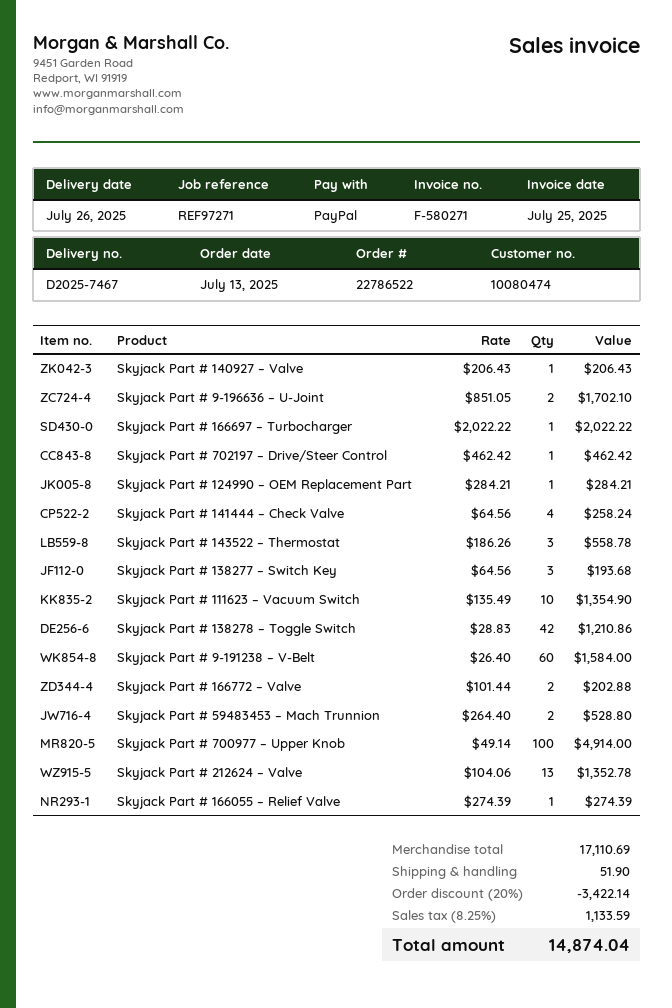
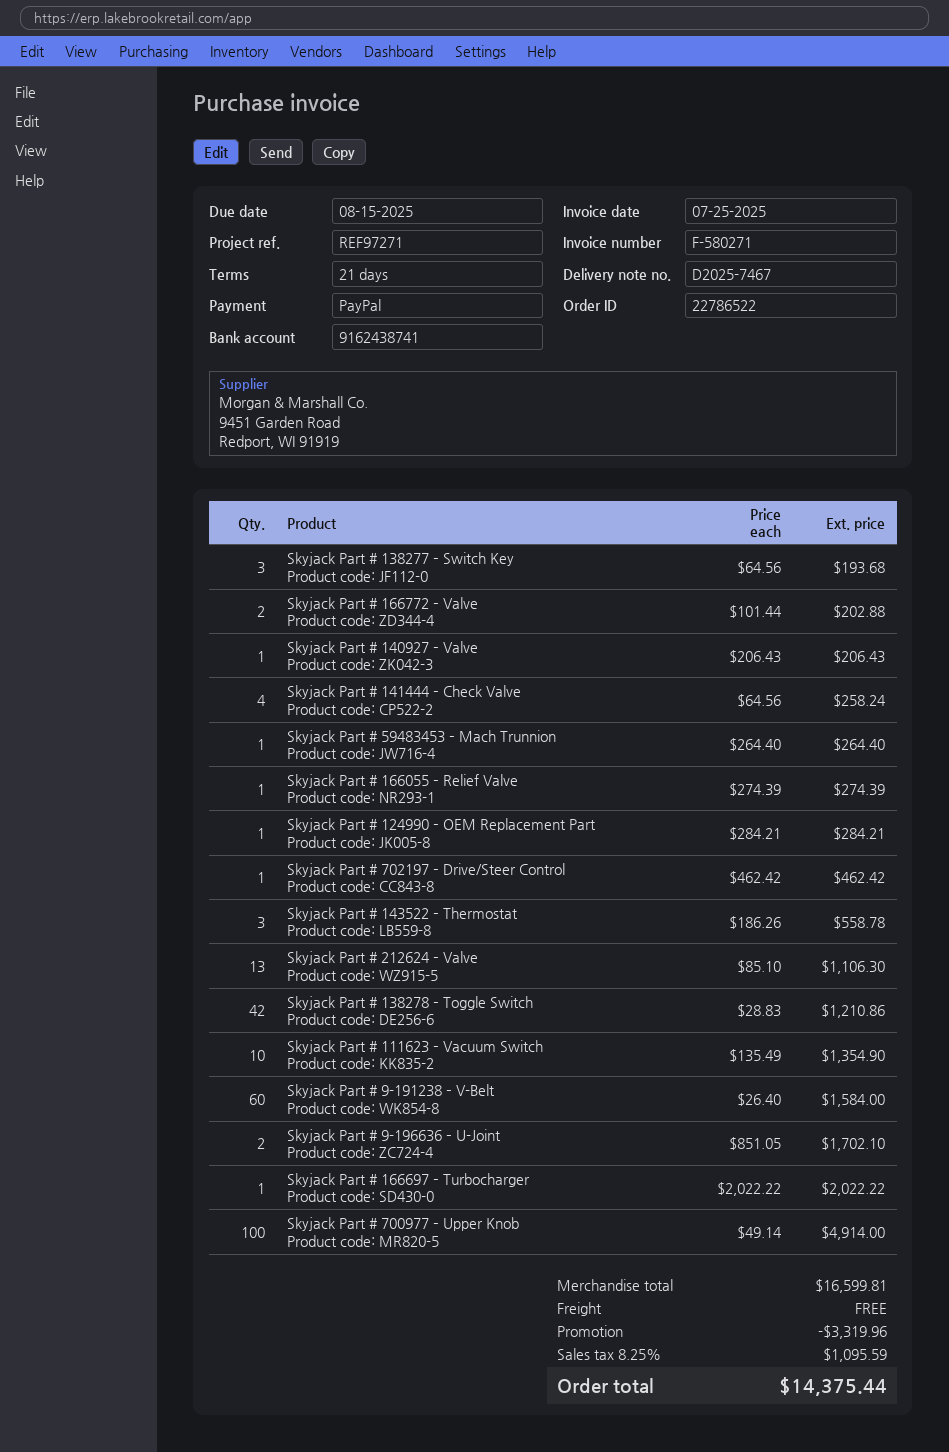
Skyjack Part # 59483453 – Mach Trunnion: 2 x 264.40 = 528.80 -> 1 x 264.40 = 264.40
Skyjack Part # 212624 – Valve: 13 x 104.06 = 1352.78 -> 13 x 85.10 = 1106.30
subtotal: 17110.69 -> 16599.81
discount: 3422.14 -> 3319.96
shipping: 51.90 -> 0.00
tax: 8.25% = 1133.59 -> 8.25% = 1095.59
total: 14874.04 -> 14375.44

